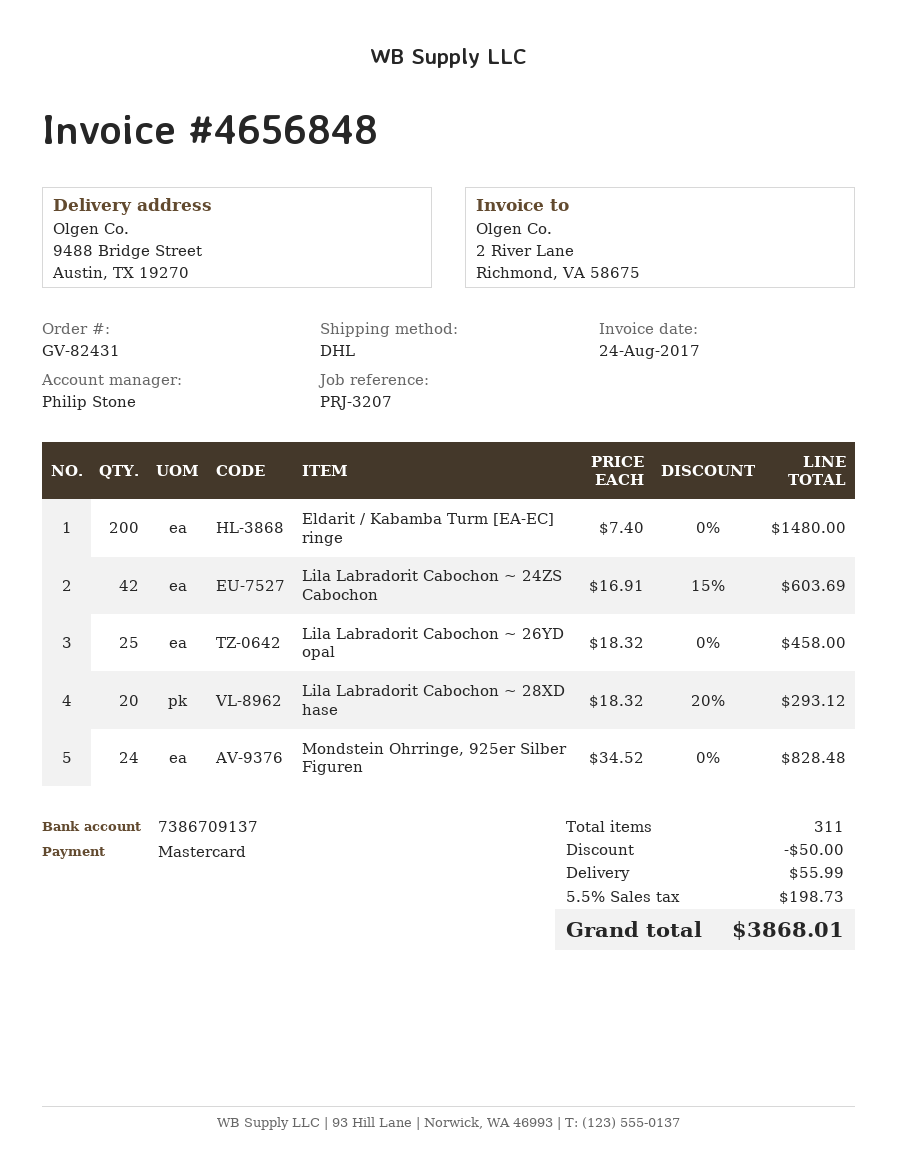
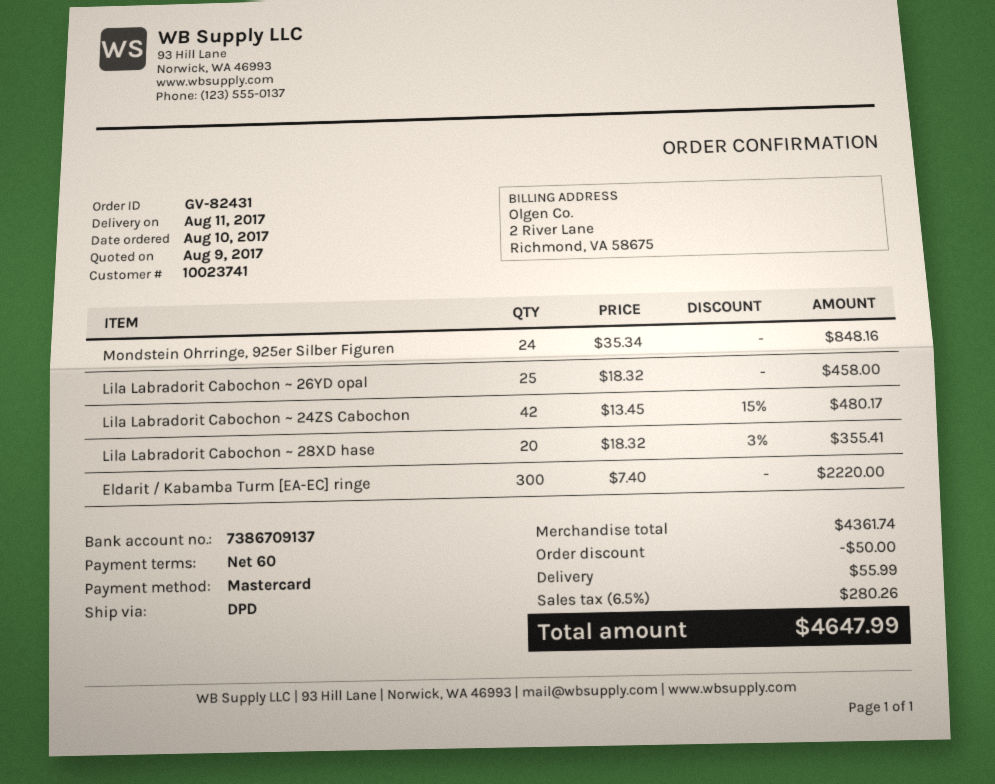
shipping method: DHL -> DPD
Eldarit / Kabamba Turm [EA-EC] ringe: 200 x 7.40 = 1480.00 -> 300 x 7.40 = 2220.00
Lila Labradorit Cabochon ~ 24ZS Cabochon: 42 x 16.91 - 15% = 603.69 -> 42 x 13.45 - 15% = 480.17
Lila Labradorit Cabochon ~ 28XD hase: 20 x 18.32 - 20% = 293.12 -> 20 x 18.32 - 3% = 355.41
Mondstein Ohrringe, 925er Silber Figuren: 24 x 34.52 = 828.48 -> 24 x 35.34 = 848.16
tax: 5.5% = 198.73 -> 6.5% = 280.26
total: 3868.01 -> 4647.99

